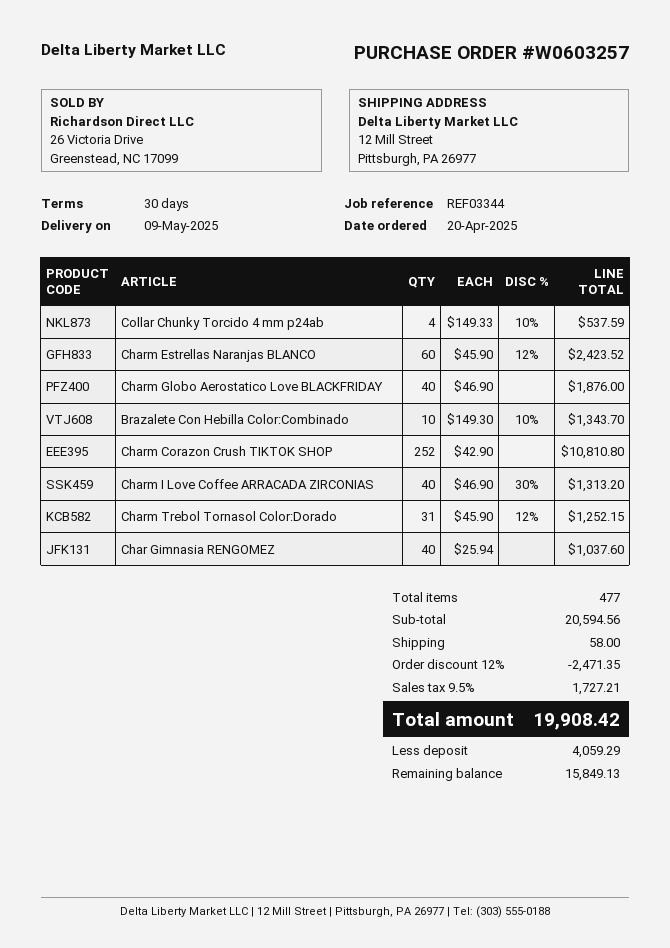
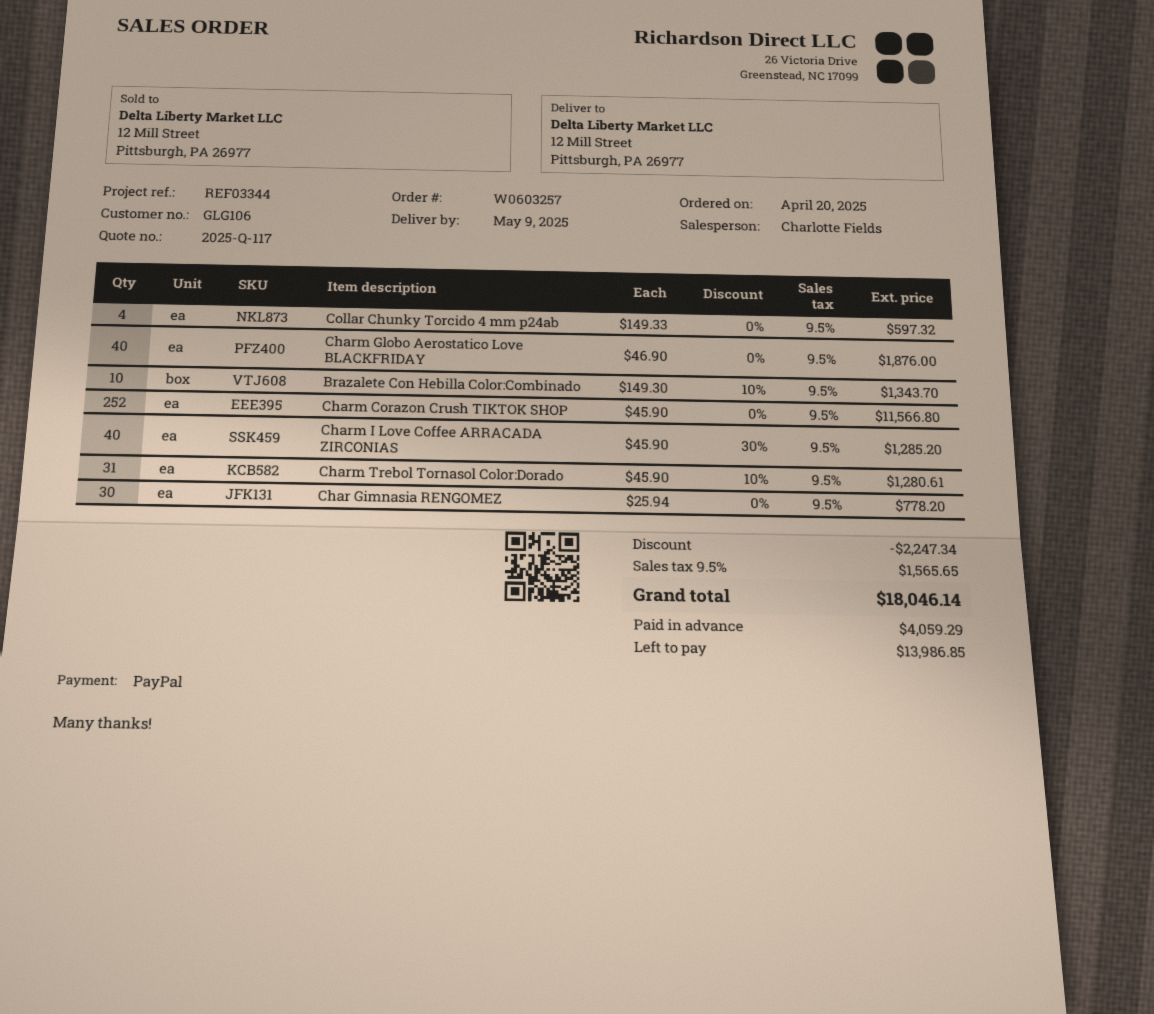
Collar Chunky Torcido 4 mm p24ab: 4 x 149.33 - 10% = 537.59 -> 4 x 149.33 = 597.32
Charm Estrellas Naranjas BLANCO: 60 x 45.90 - 12% = 2423.52 -> none
Charm Corazon Crush TIKTOK SHOP: 252 x 42.90 = 10810.80 -> 252 x 45.90 = 11566.80
Charm I Love Coffee ARRACADA ZIRCONIAS: 40 x 46.90 - 30% = 1313.20 -> 40 x 45.90 - 30% = 1285.20
Charm Trebol Tornasol Color:Dorado: 31 x 45.90 - 12% = 1252.15 -> 31 x 45.90 - 10% = 1280.61
Char Gimnasia RENGOMEZ: 40 x 25.94 = 1037.60 -> 30 x 25.94 = 778.20
discount: 2471.35 -> 2247.34
shipping: 58.00 -> none
tax: 9.5% = 1727.21 -> 9.5% = 1565.65
total: 19908.42 -> 18046.14
balance: 15849.13 -> 13986.85

